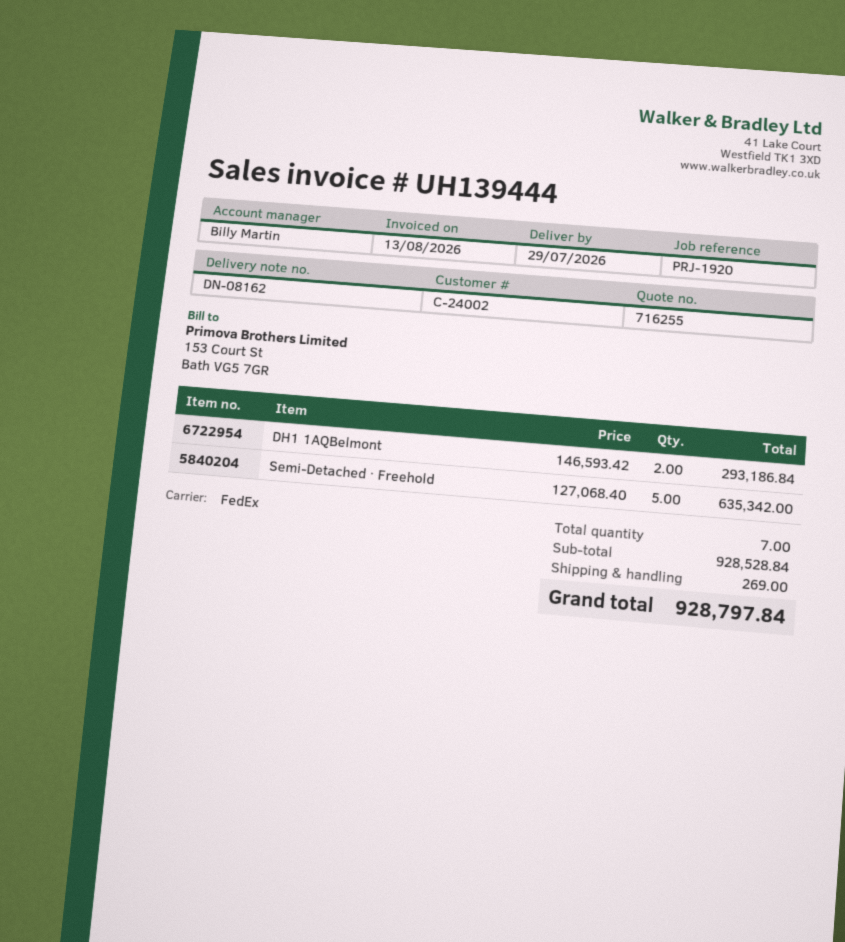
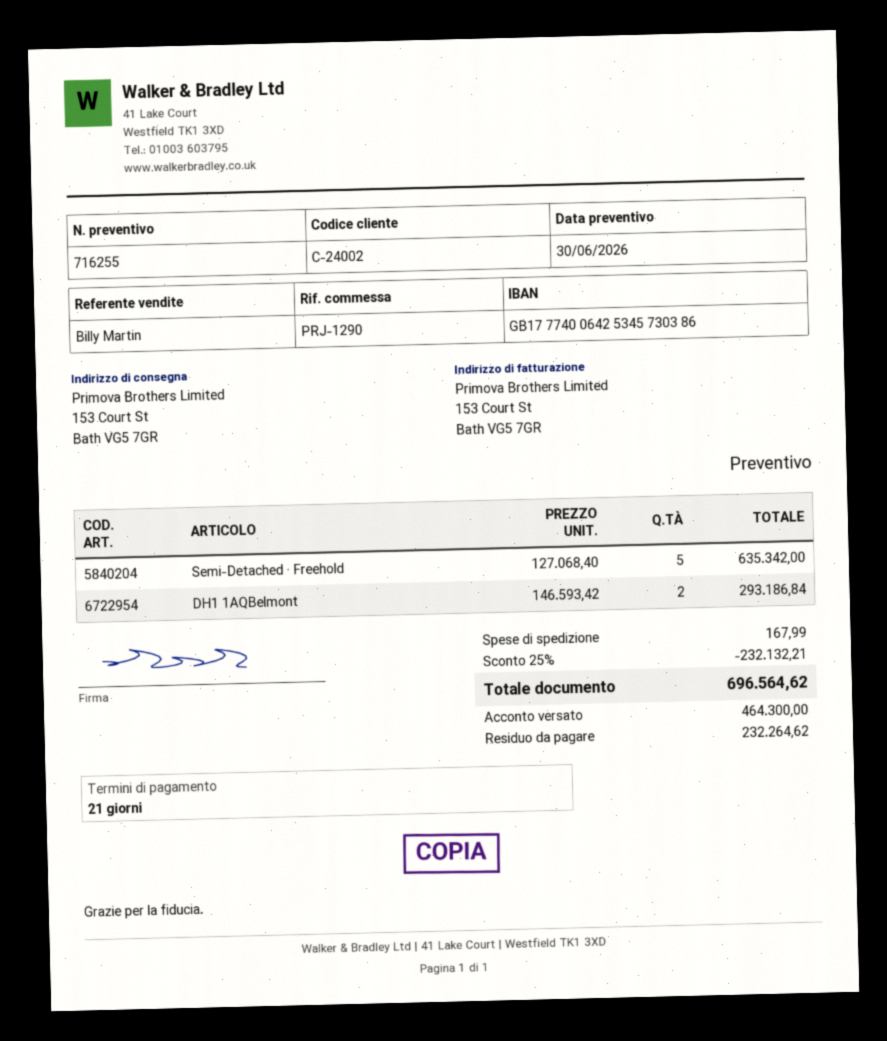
reference: PRJ-1920 -> PRJ-1290
discount: none -> 25% = 232132.21
shipping: 269.00 -> 167.99
total: 928797.84 -> 696564.62

